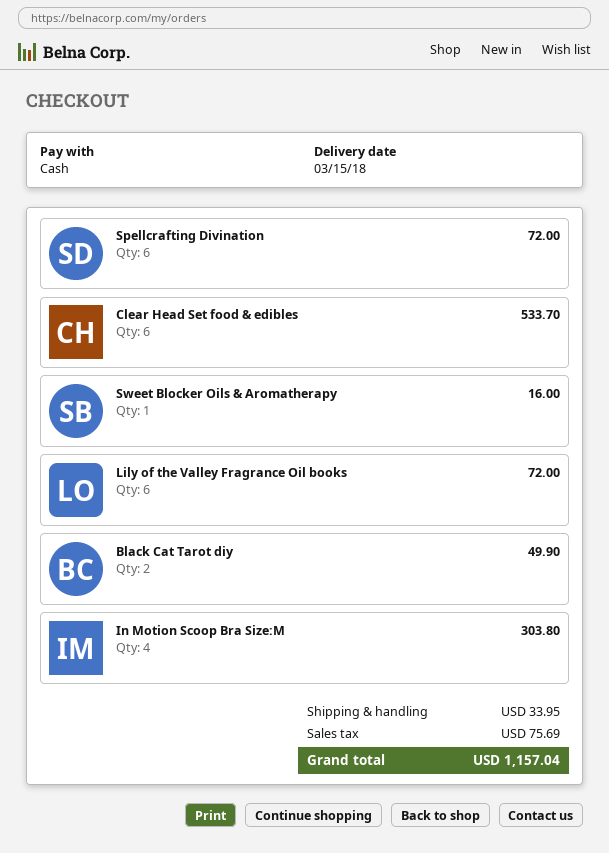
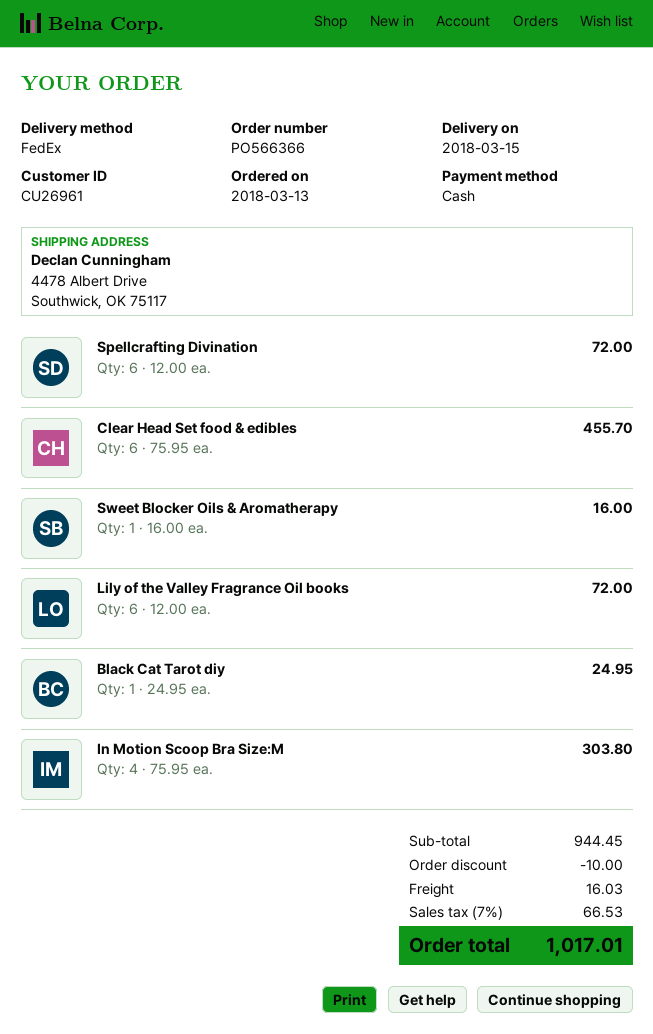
Clear Head Set food & edibles: 6 for 533.70 -> 6 for 455.70
Black Cat Tarot diy: 2 for 49.90 -> 1 for 24.95
discount: none -> 10.00
shipping: 33.95 -> 16.03
tax: 75.69 -> 66.53
total: 1157.04 -> 1017.01

